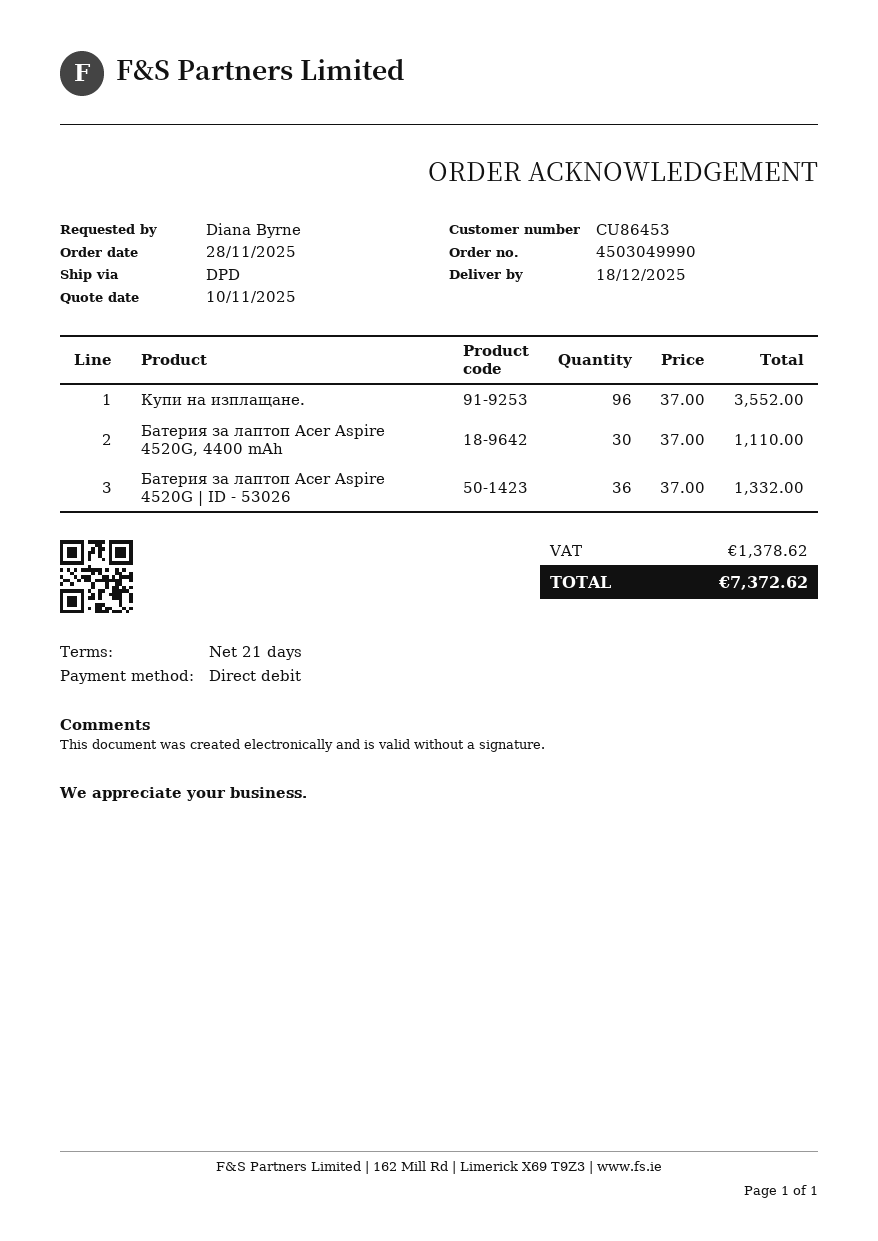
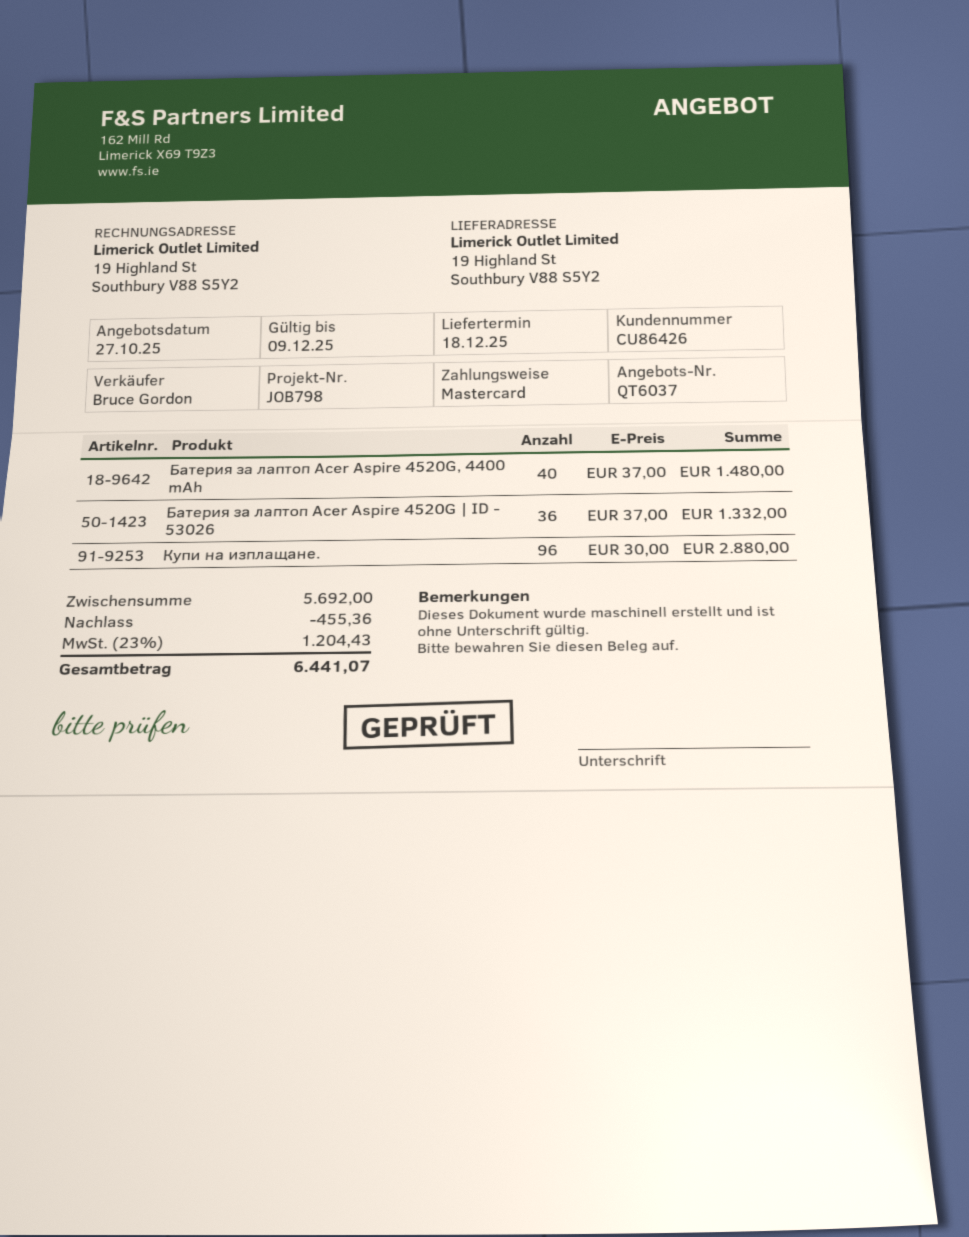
quote date: 2025-11-10 -> 2025-10-27
customer number: CU86453 -> CU86426
payment method: direct debit -> Mastercard
Купи на изплащане.: 96 x 37.00 = 3552.00 -> 96 x 30.00 = 2880.00
Батерия за лаптоп Acer Aspire 4520G, 4400 mAh: 30 x 37.00 = 1110.00 -> 40 x 37.00 = 1480.00
discount: none -> 455.36
tax: 1378.62 -> 1204.43
total: 7372.62 -> 6441.07

